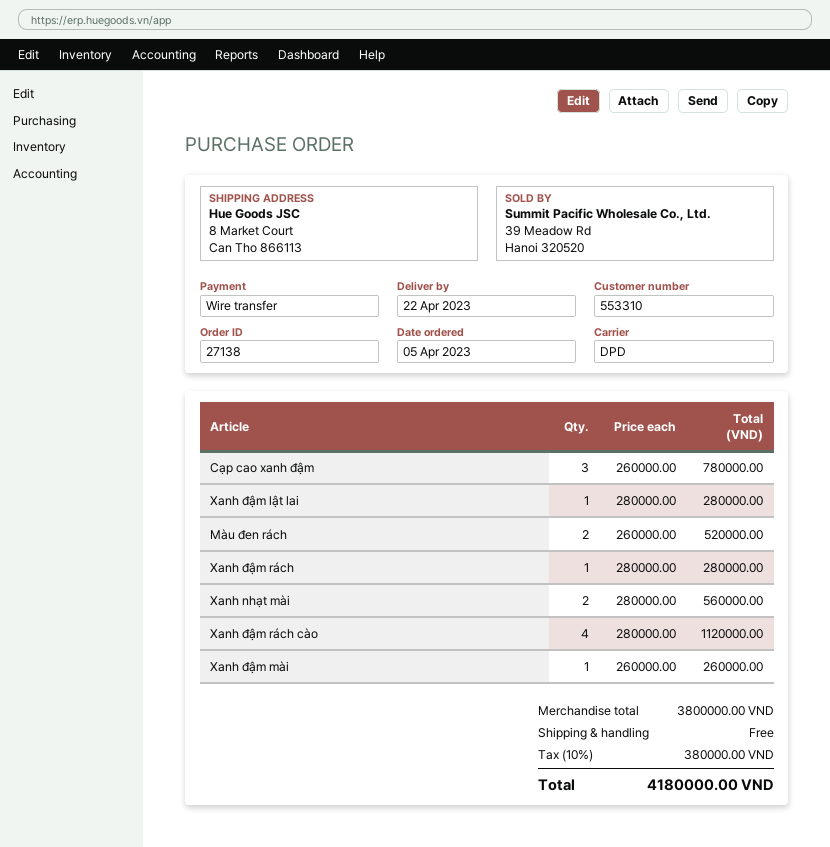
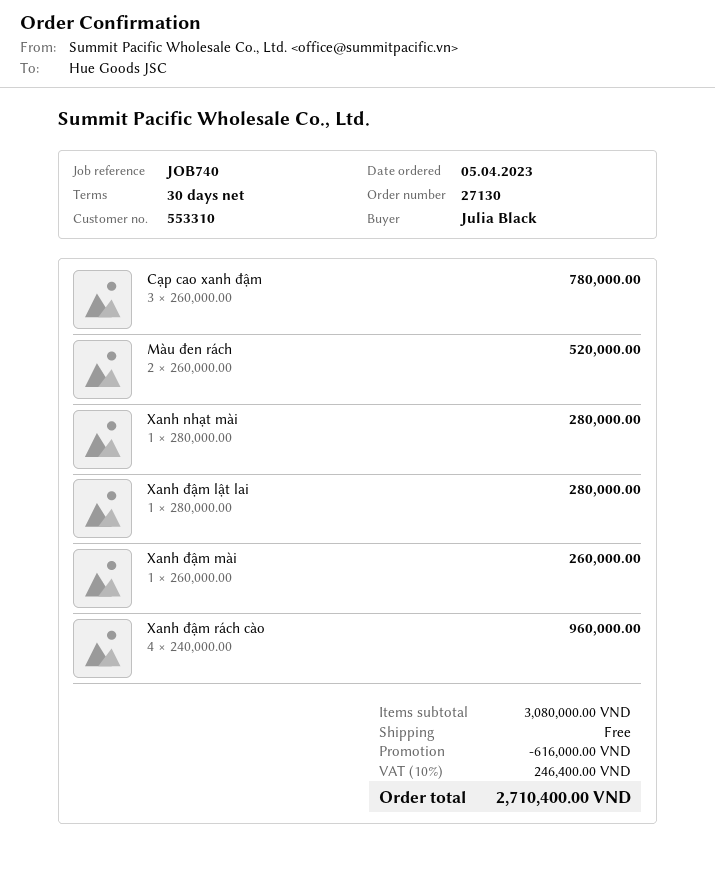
order number: 27138 -> 27130
Xanh đậm rách: 1 x 280000.00 = 280000.00 -> none
Xanh nhạt mài: 2 x 280000.00 = 560000.00 -> 1 x 280000.00 = 280000.00
Xanh đậm rách cào: 4 x 280000.00 = 1120000.00 -> 4 x 240000.00 = 960000.00
subtotal: 3800000.00 -> 3080000.00
discount: none -> 616000.00
tax: 10% = 380000.00 -> 10% = 246400.00
total: 4180000.00 -> 2710400.00

